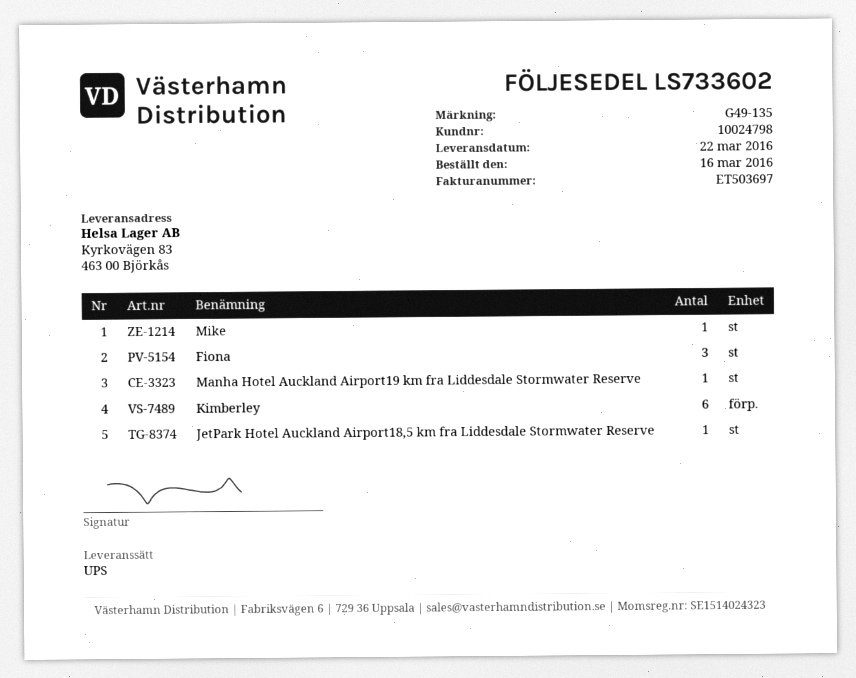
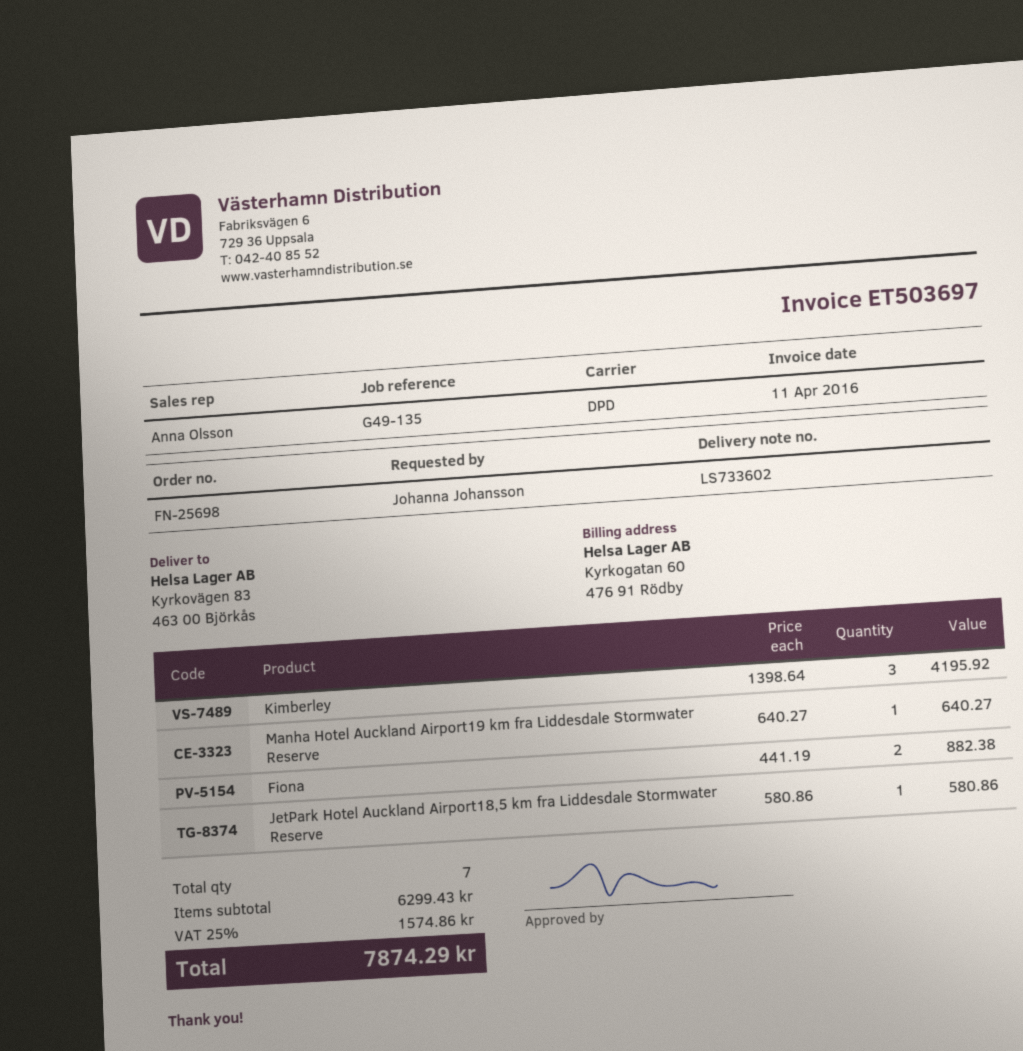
shipping method: UPS -> DPD
Mike: 1 -> none
Fiona: 3 -> 2
Kimberley: 6 -> 3

